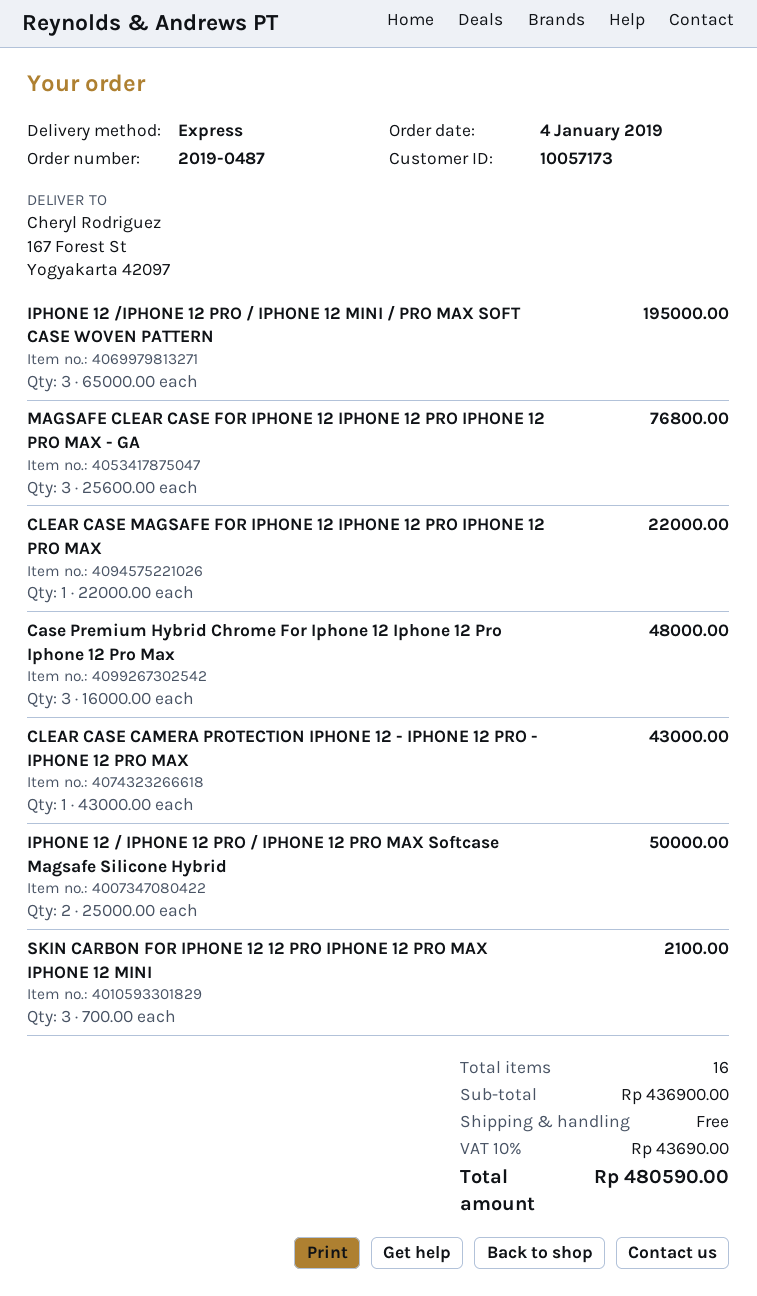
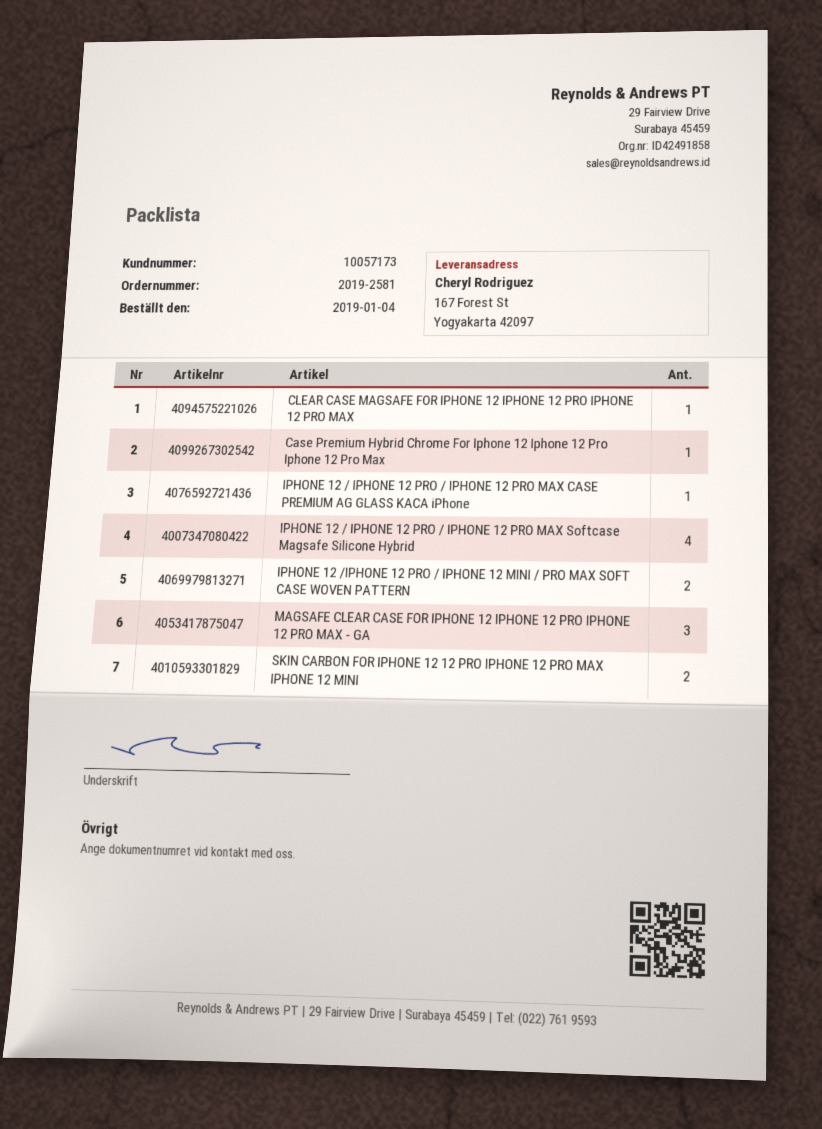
order number: 2019-0487 -> 2019-2581
IPHONE 12 /IPHONE 12 PRO / IPHONE 12 MINI / PRO MAX SOFT CASE WOVEN PATTERN: 3 -> 2
Case Premium Hybrid Chrome For Iphone 12 Iphone 12 Pro Iphone 12 Pro Max: 3 -> 1
CLEAR CASE CAMERA PROTECTION IPHONE 12 - IPHONE 12 PRO - IPHONE 12 PRO MAX: 1 -> none
IPHONE 12 / IPHONE 12 PRO / IPHONE 12 PRO MAX Softcase Magsafe Silicone Hybrid: 2 -> 4
SKIN CARBON FOR IPHONE 12 12 PRO IPHONE 12 PRO MAX IPHONE 12 MINI: 3 -> 2
IPHONE 12 / IPHONE 12 PRO / IPHONE 12 PRO MAX CASE PREMIUM AG GLASS KACA iPhone: none -> 1

